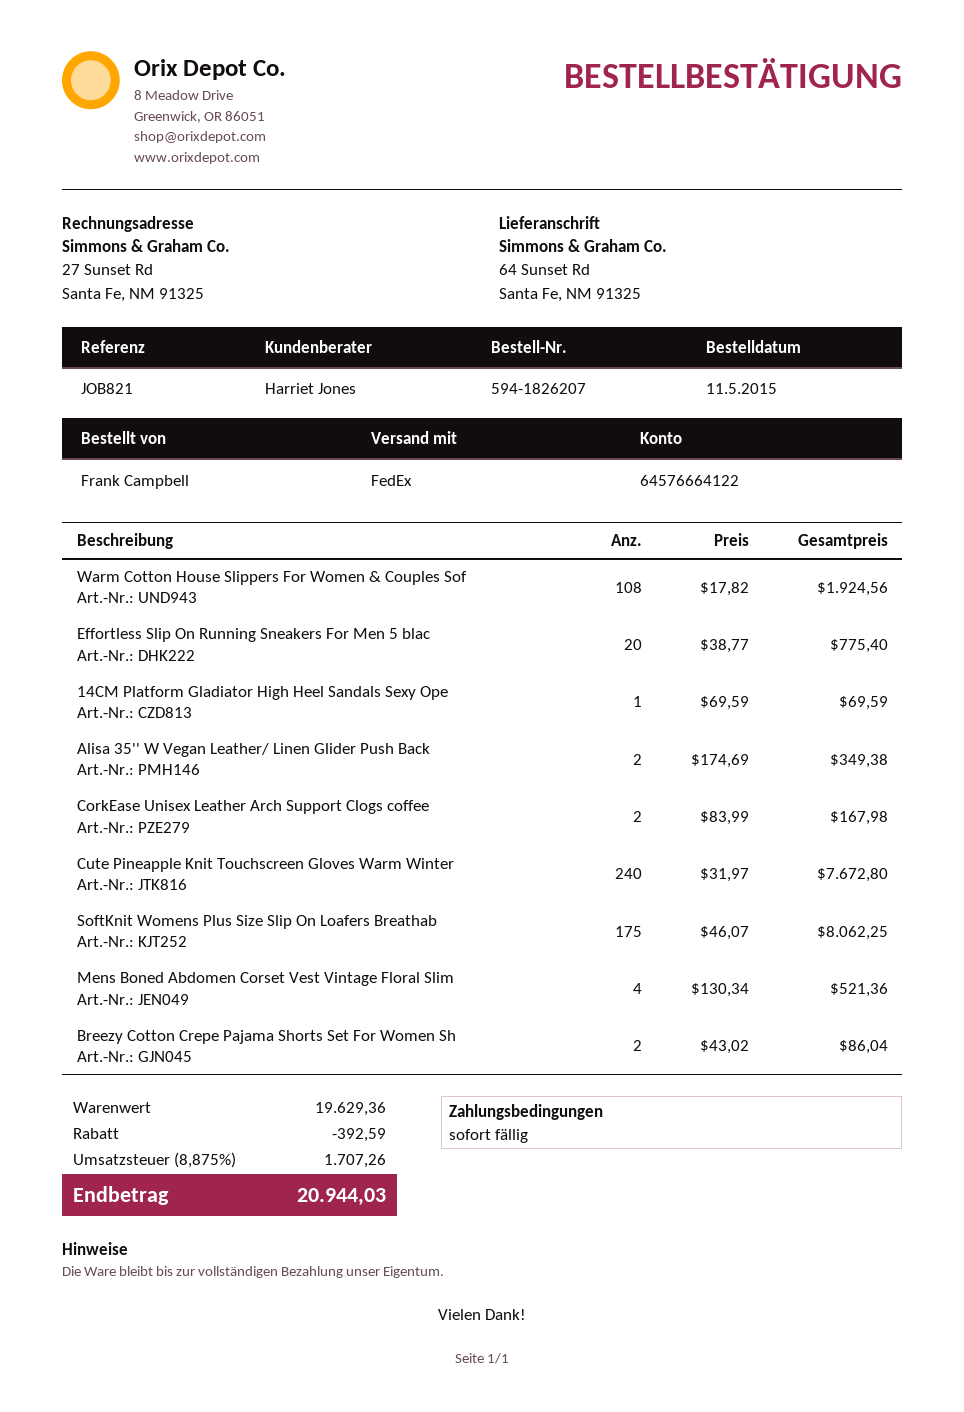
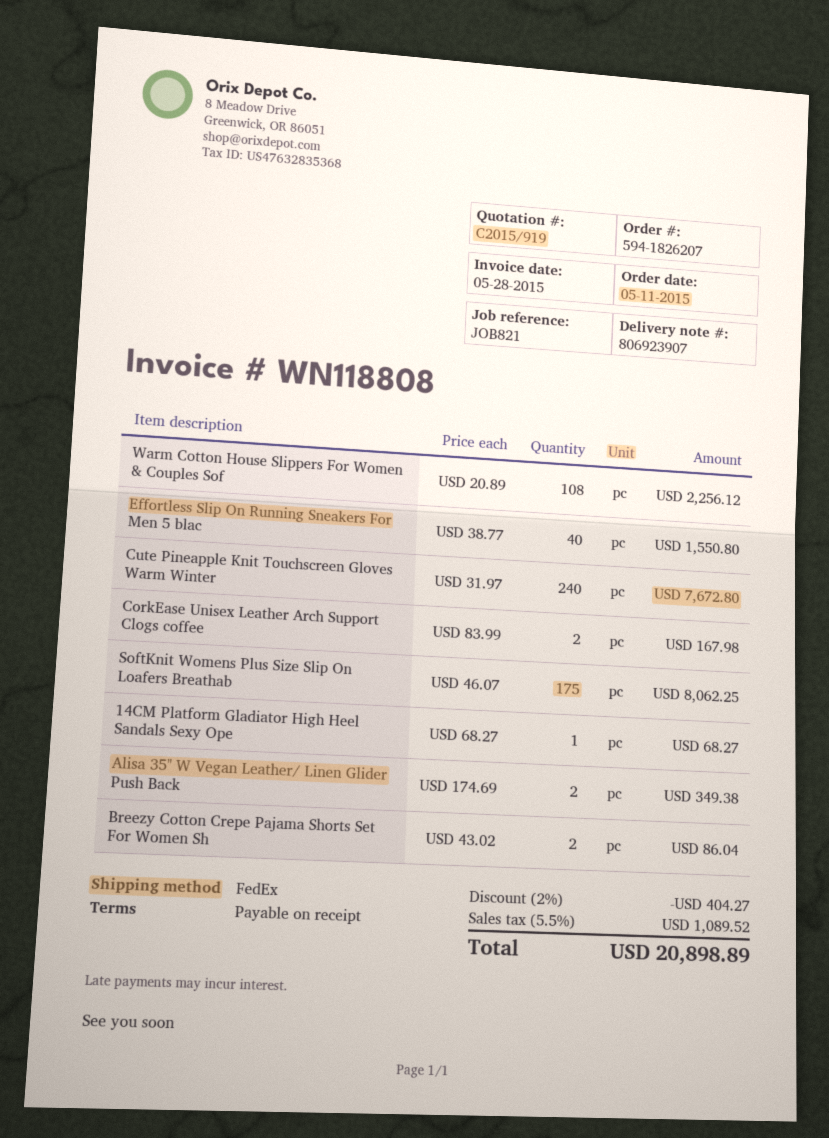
Warm Cotton House Slippers For Women & Couples Sof: 108 x 17.82 = 1924.56 -> 108 x 20.89 = 2256.12
Effortless Slip On Running Sneakers For Men 5 blac: 20 x 38.77 = 775.40 -> 40 x 38.77 = 1550.80
14CM Platform Gladiator High Heel Sandals Sexy Ope: 1 x 69.59 = 69.59 -> 1 x 68.27 = 68.27
Mens Boned Abdomen Corset Vest Vintage Floral Slim: 4 x 130.34 = 521.36 -> none
discount: 392.59 -> 404.27
tax: 8.875% = 1707.26 -> 5.5% = 1089.52
total: 20944.03 -> 20898.89

